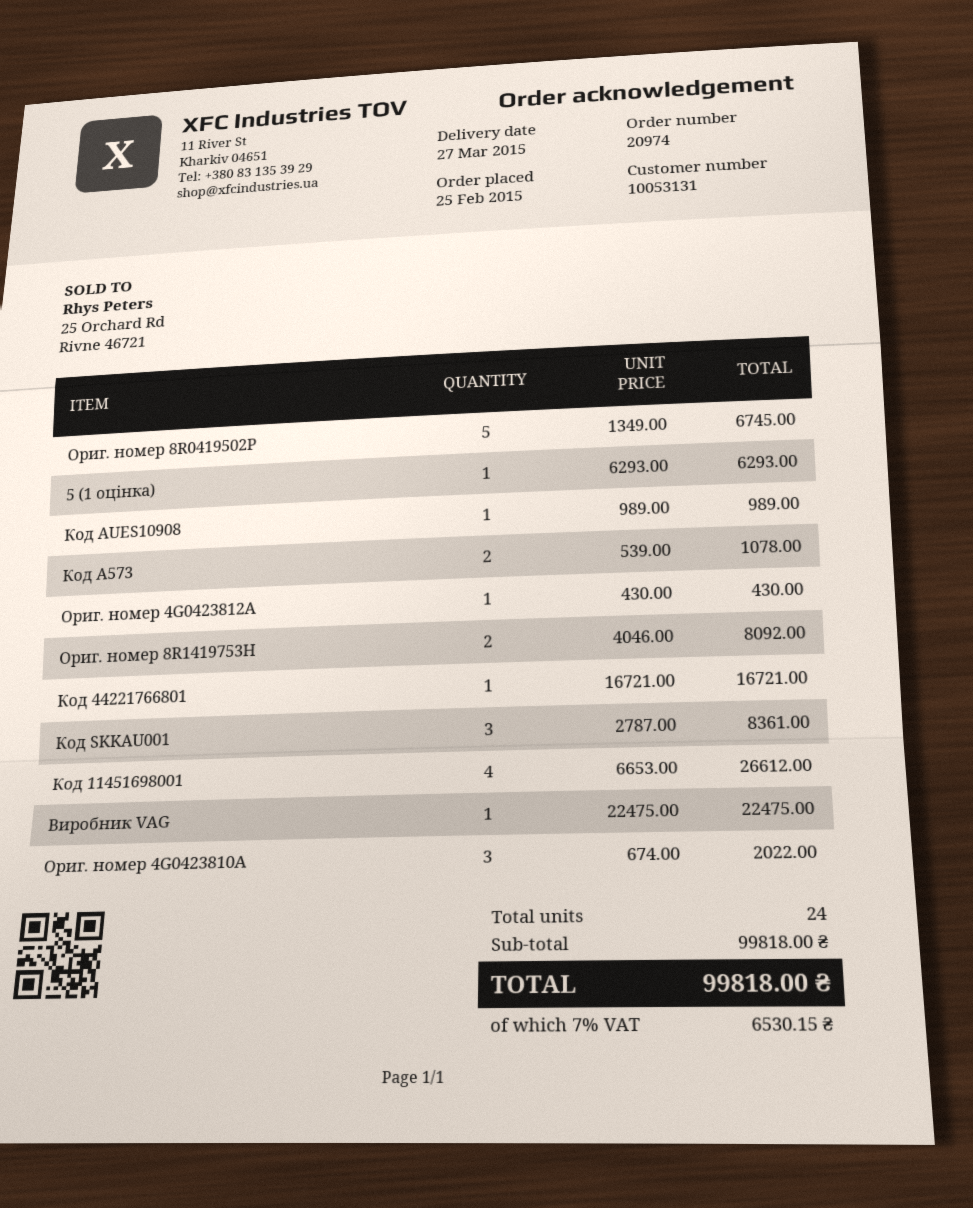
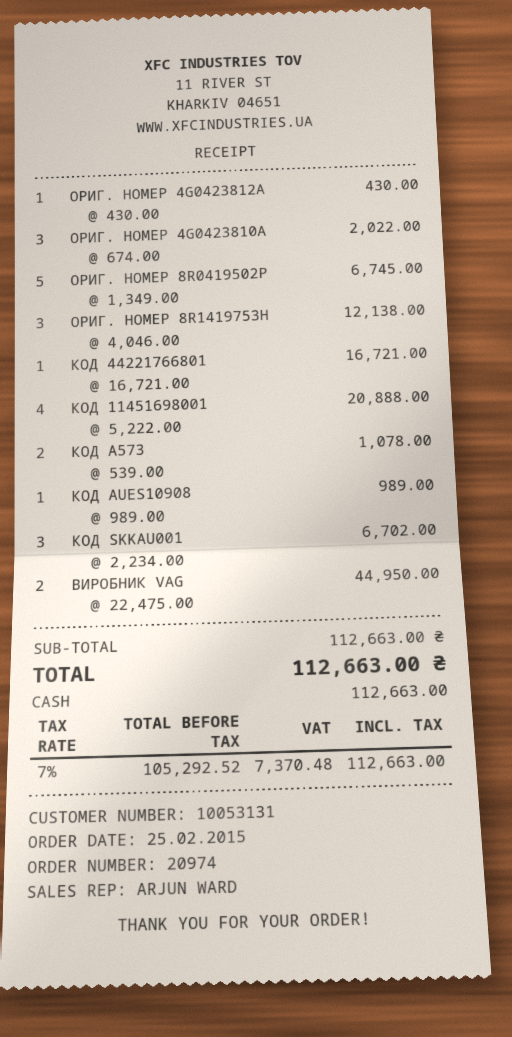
5 (1 оцінка): 1 x 6293.00 = 6293.00 -> none
Ориг. номер 8R1419753H: 2 x 4046.00 = 8092.00 -> 3 x 4046.00 = 12138.00
Код SKKAU001: 3 x 2787.00 = 8361.00 -> 3 x 2234.00 = 6702.00
Код 11451698001: 4 x 6653.00 = 26612.00 -> 4 x 5222.00 = 20888.00
Виробник VAG: 1 x 22475.00 = 22475.00 -> 2 x 22475.00 = 44950.00
subtotal: 99818.00 -> 112663.00
tax: 7% = 6530.15 -> 7% = 7370.48
total: 99818.00 -> 112663.00

